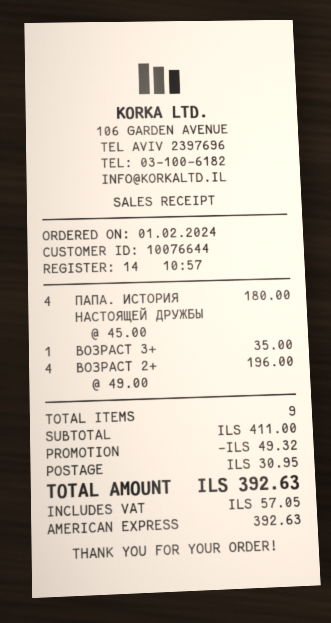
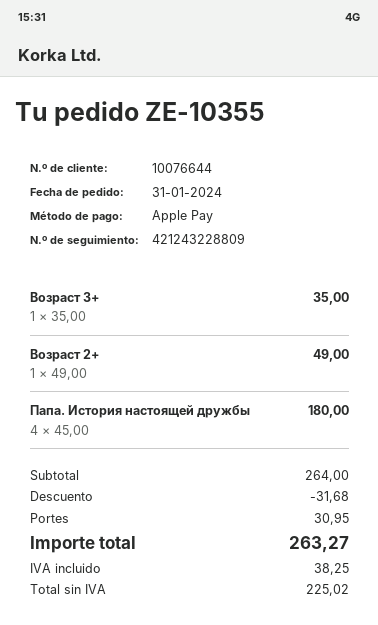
order date: 2024-02-01 -> 2024-01-31
payment method: American Express -> Apple Pay
ВОЗРАСТ 2+: 4 x 49.00 = 196.00 -> 1 x 49.00 = 49.00
subtotal: 411.00 -> 264.00
discount: 49.32 -> 31.68
tax: 57.05 -> 38.25
total: 392.63 -> 263.27

